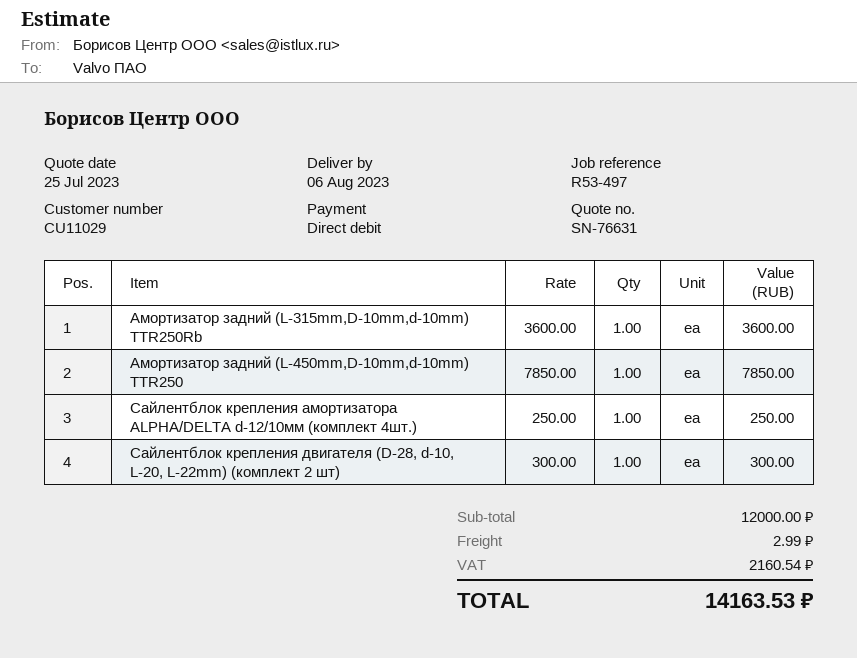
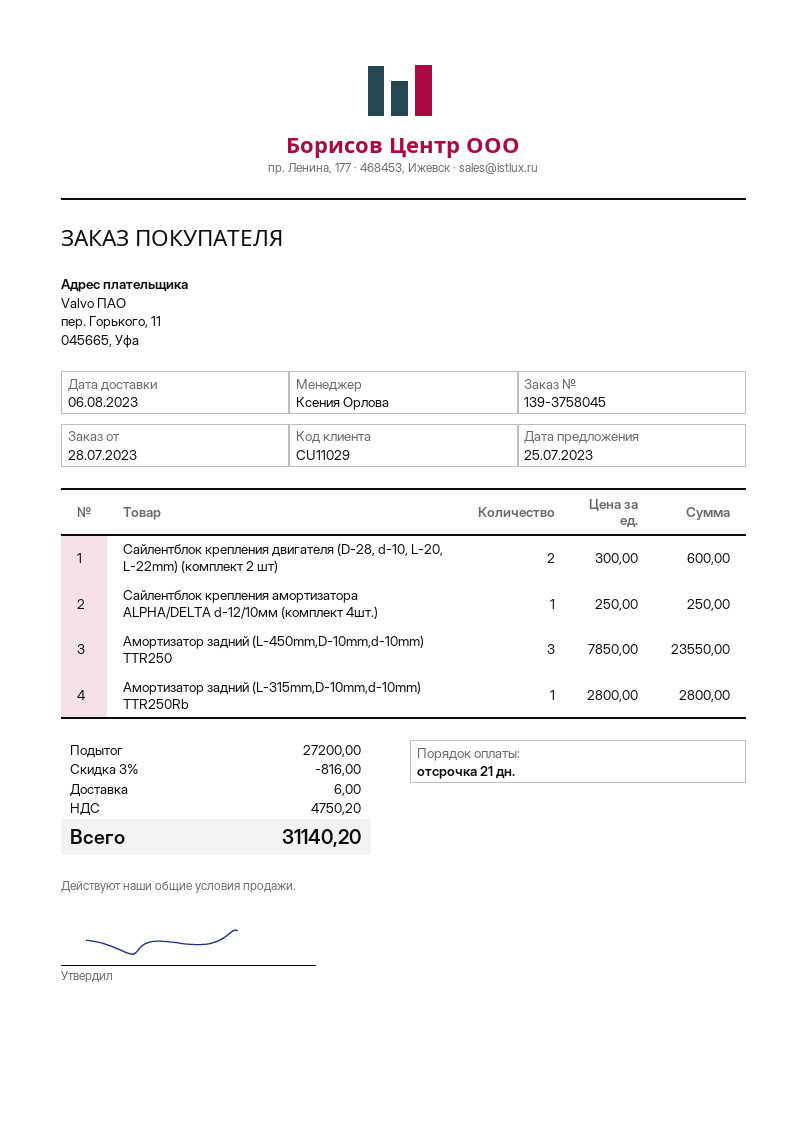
Амортизатор задний (L-315mm,D-10mm,d-10mm) TTR250Rb: 1 x 3600.00 = 3600.00 -> 1 x 2800.00 = 2800.00
Амортизатор задний (L-450mm,D-10mm,d-10mm) TTR250: 1 x 7850.00 = 7850.00 -> 3 x 7850.00 = 23550.00
Сайлентблок крепления двигателя (D-28, d-10, L-20, L-22mm) (комплект 2 шт): 1 x 300.00 = 300.00 -> 2 x 300.00 = 600.00
subtotal: 12000.00 -> 27200.00
discount: none -> 3% = 816.00
shipping: 2.99 -> 6.00
tax: 2160.54 -> 4750.20
total: 14163.53 -> 31140.20

